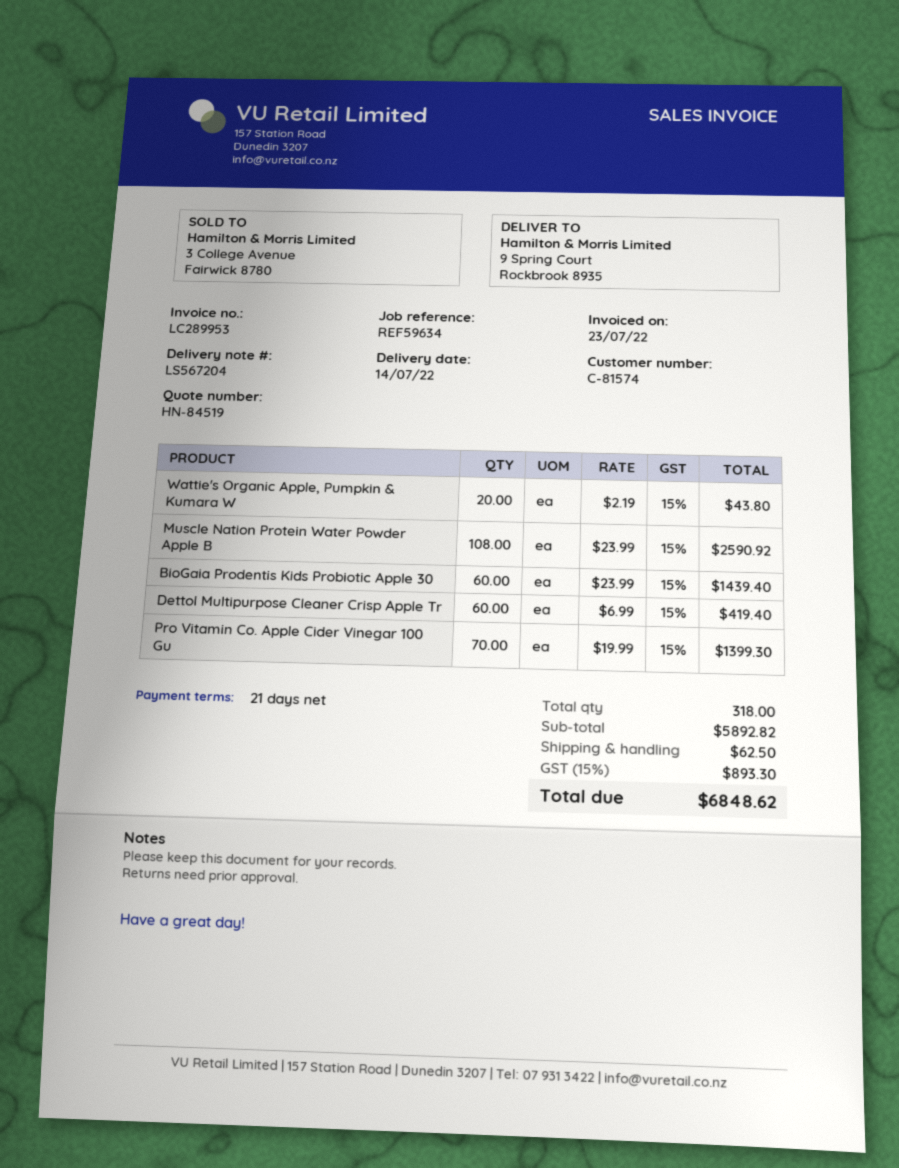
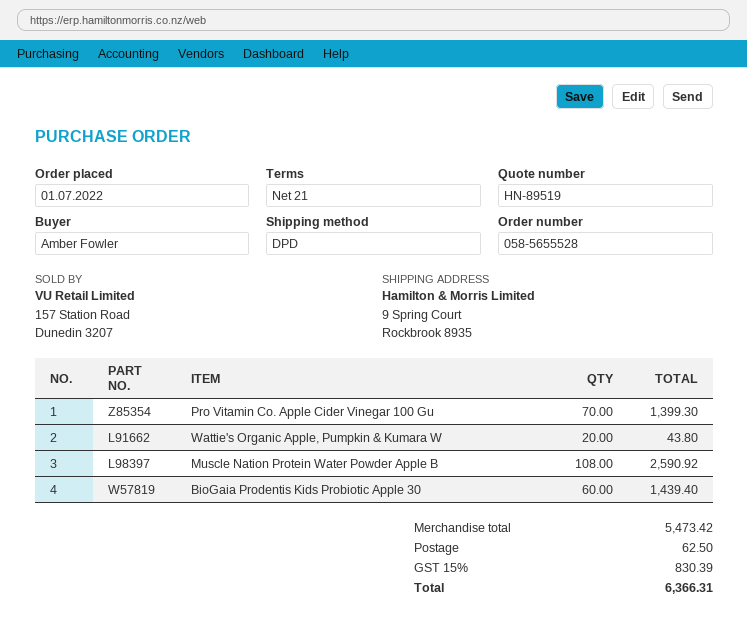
quote number: HN-84519 -> HN-89519
Dettol Multipurpose Cleaner Crisp Apple Tr: 60 for 419.40 -> none
subtotal: 5892.82 -> 5473.42
tax: 15% = 893.30 -> 15% = 830.39
total: 6848.62 -> 6366.31

